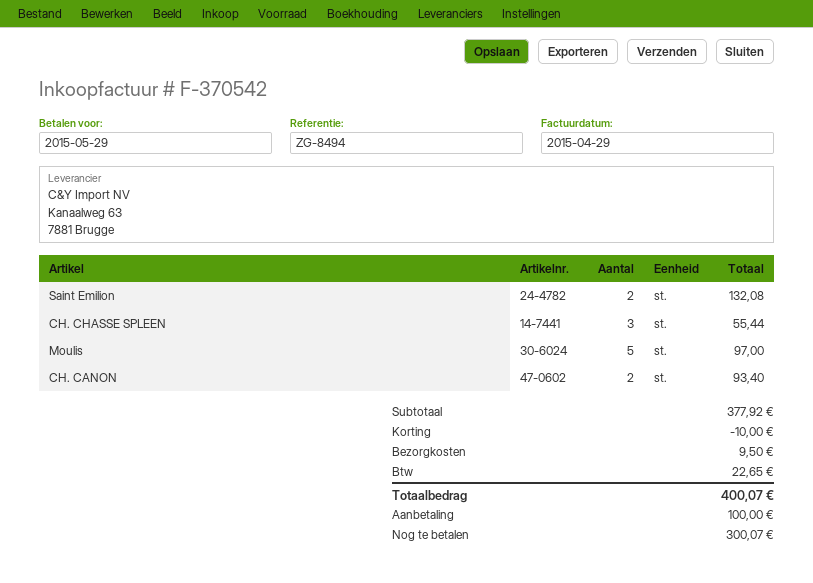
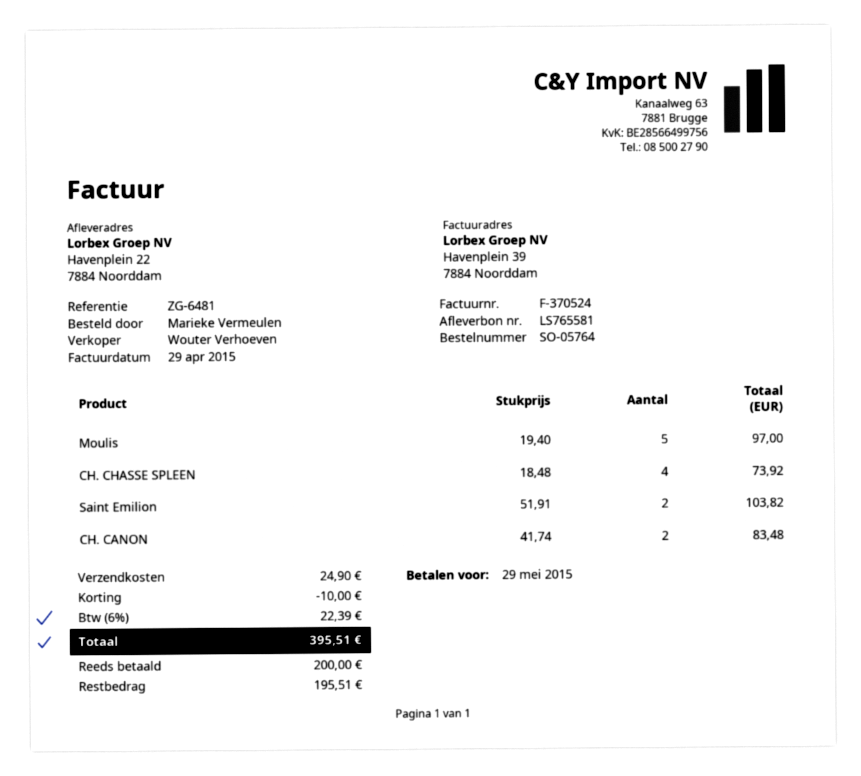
invoice number: F-370542 -> F-370524
reference: ZG-8494 -> ZG-6481
Saint Emilion: 2 for 132.08 -> 2 for 103.82
CH. CHASSE SPLEEN: 3 for 55.44 -> 4 for 73.92
CH. CANON: 2 for 93.40 -> 2 for 83.48
shipping: 9.50 -> 24.90
tax: 22.65 -> 22.39
total: 400.07 -> 395.51
deposit: 100.00 -> 200.00
balance: 300.07 -> 195.51

